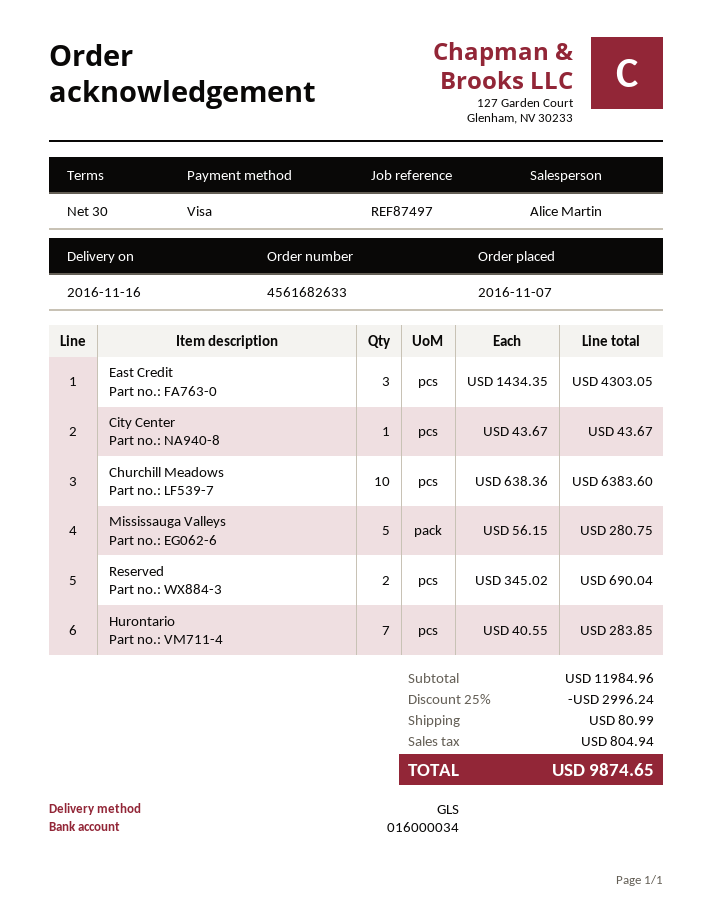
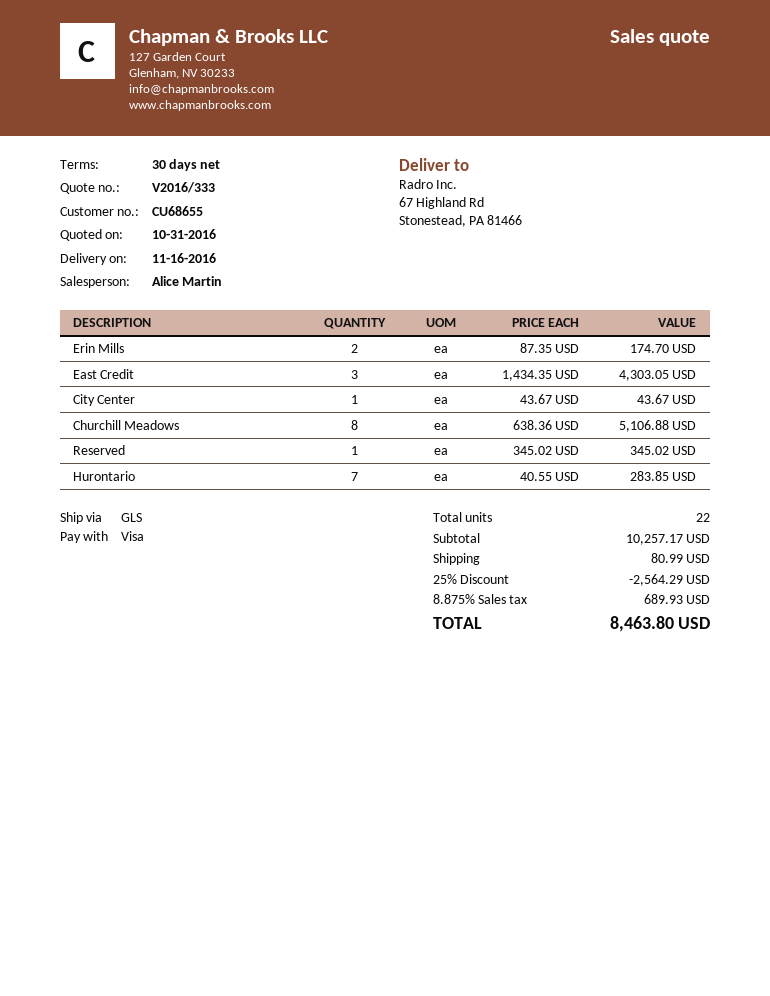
Churchill Meadows: 10 x 638.36 = 6383.60 -> 8 x 638.36 = 5106.88
Mississauga Valleys: 5 x 56.15 = 280.75 -> none
Reserved: 2 x 345.02 = 690.04 -> 1 x 345.02 = 345.02
Erin Mills: none -> 2 x 87.35 = 174.70
subtotal: 11984.96 -> 10257.17
discount: 25% = 2996.24 -> 25% = 2564.29
tax: 804.94 -> 689.93
total: 9874.65 -> 8463.80

